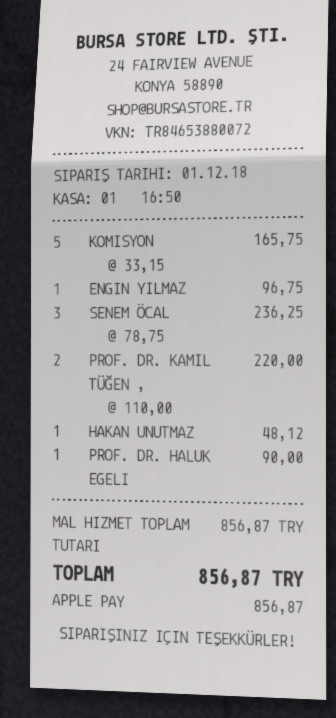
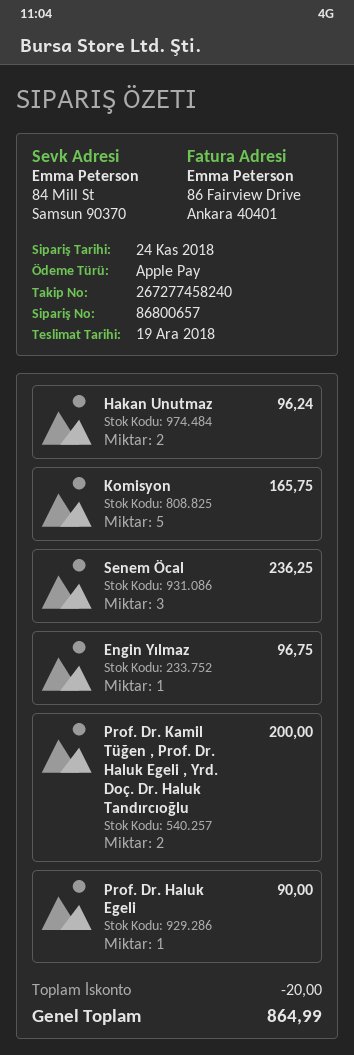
order date: 2018-12-01 -> 2018-11-24
PROF. DR. KAMIL TÜĞEN ,: 2 for 220.00 -> 2 for 200.00
HAKAN UNUTMAZ: 1 for 48.12 -> 2 for 96.24
discount: none -> 20.00
total: 856.87 -> 864.99

